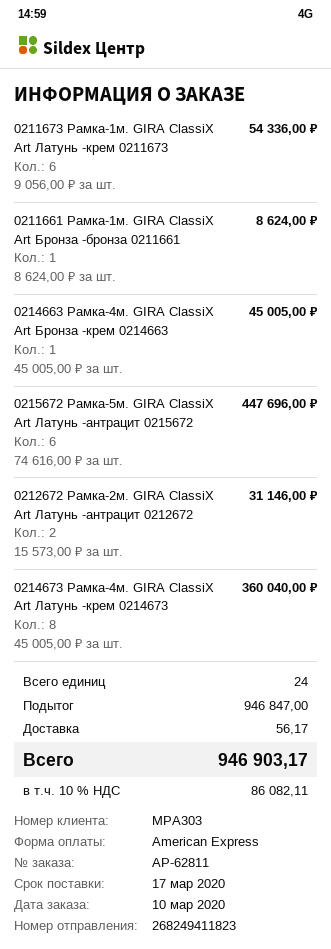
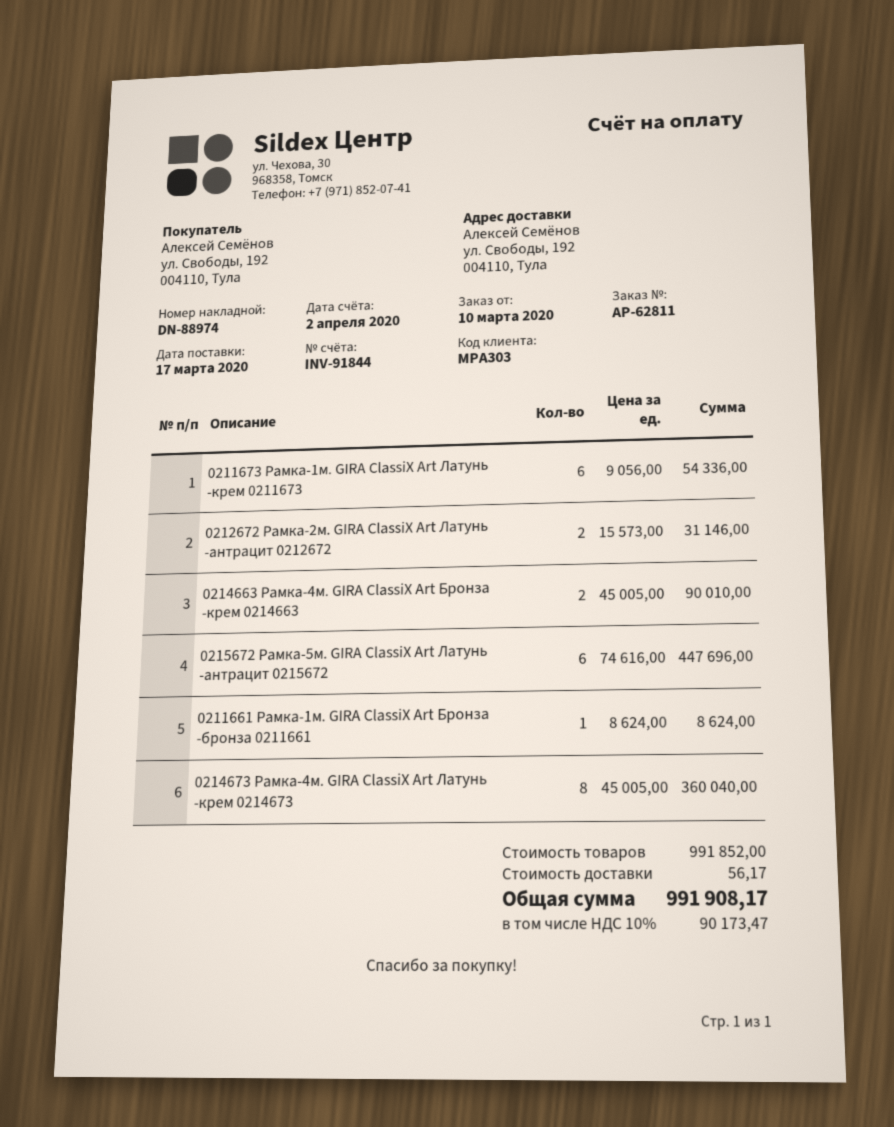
0214663 Рамка-4м. GIRA ClassiX Art Бронза -крем 0214663: 1 x 45005.00 = 45005.00 -> 2 x 45005.00 = 90010.00
subtotal: 946847.00 -> 991852.00
tax: 10% = 86082.11 -> 10% = 90173.47
total: 946903.17 -> 991908.17

